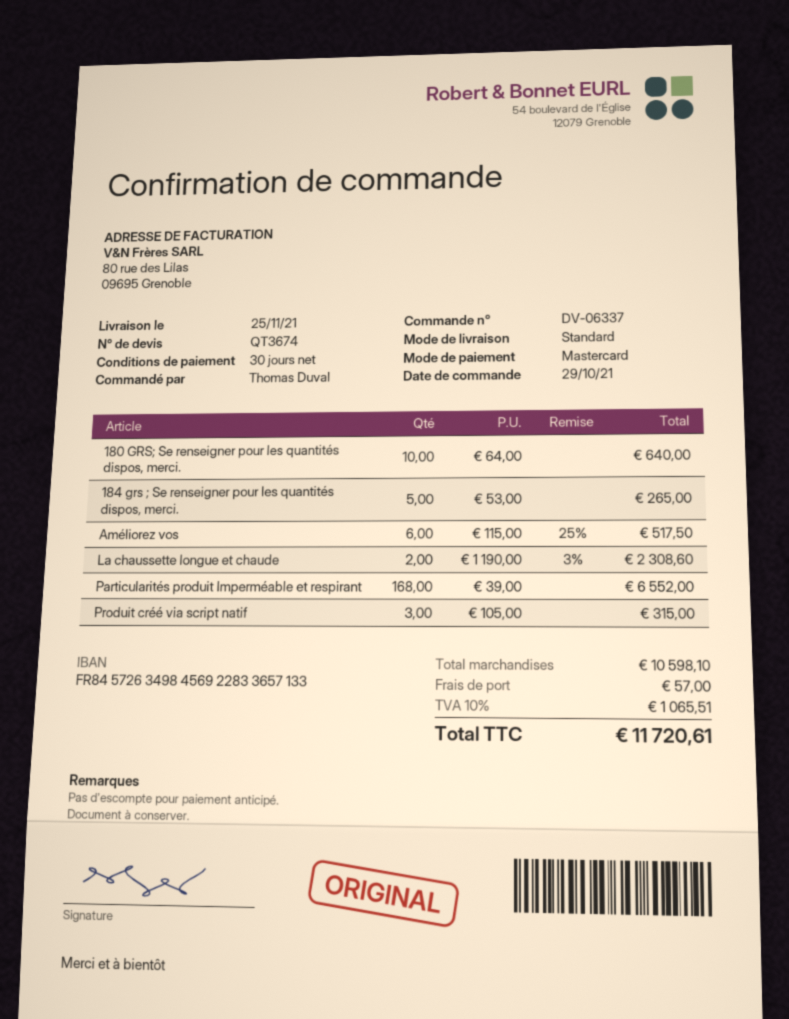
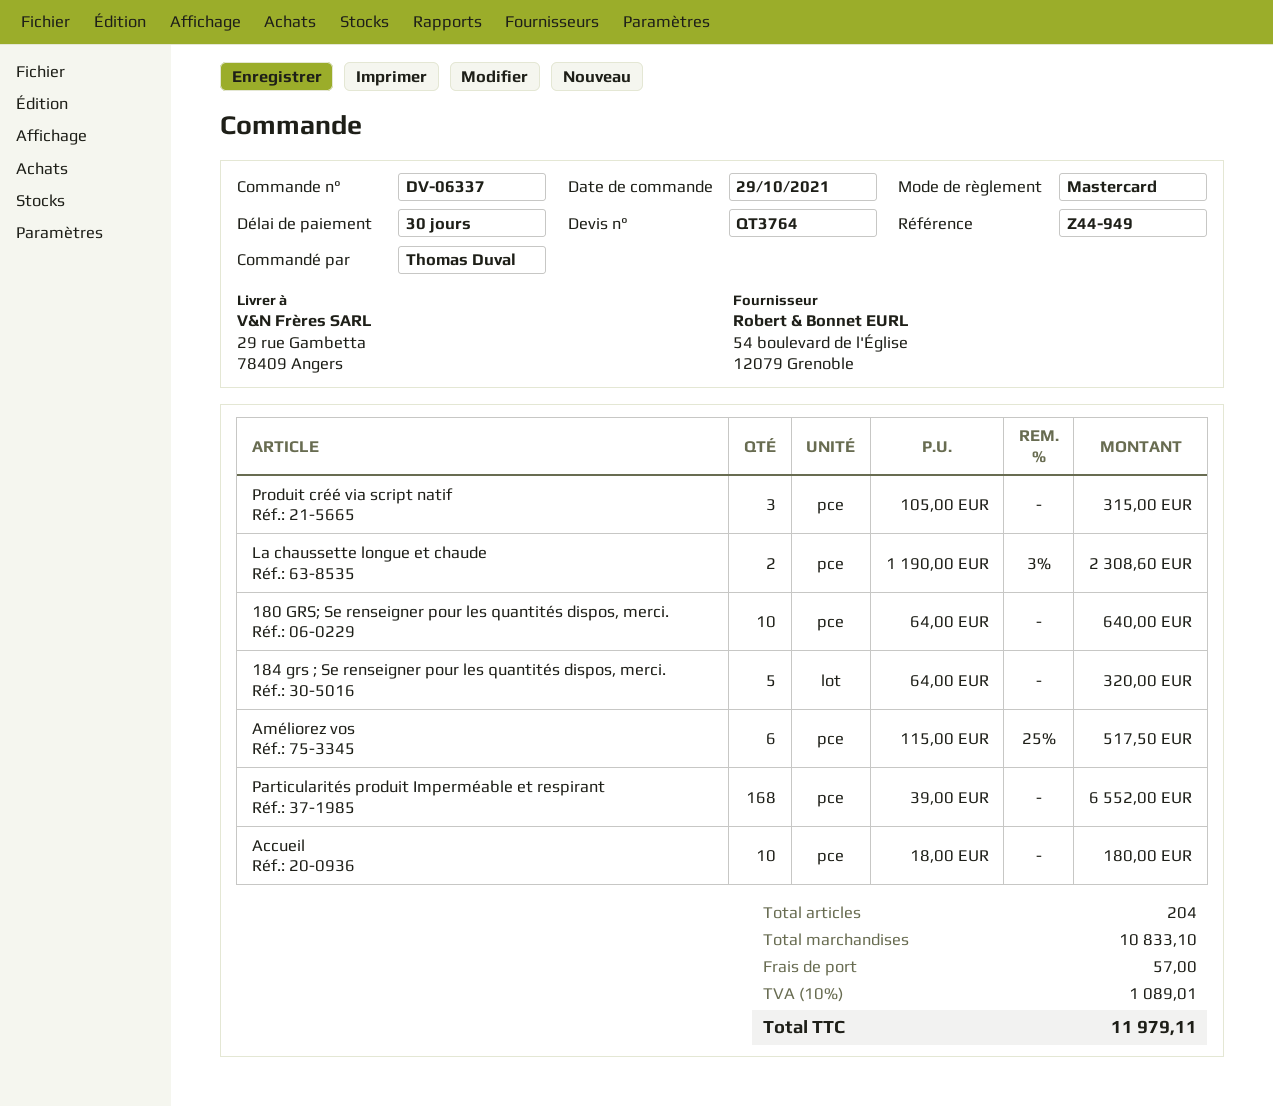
quote number: QT3674 -> QT3764
184 grs ; Se renseigner pour les quantités dispos, merci.: 5 x 53.00 = 265.00 -> 5 x 64.00 = 320.00
Accueil: none -> 10 x 18.00 = 180.00
subtotal: 10598.10 -> 10833.10
tax: 10% = 1065.51 -> 10% = 1089.01
total: 11720.61 -> 11979.11

